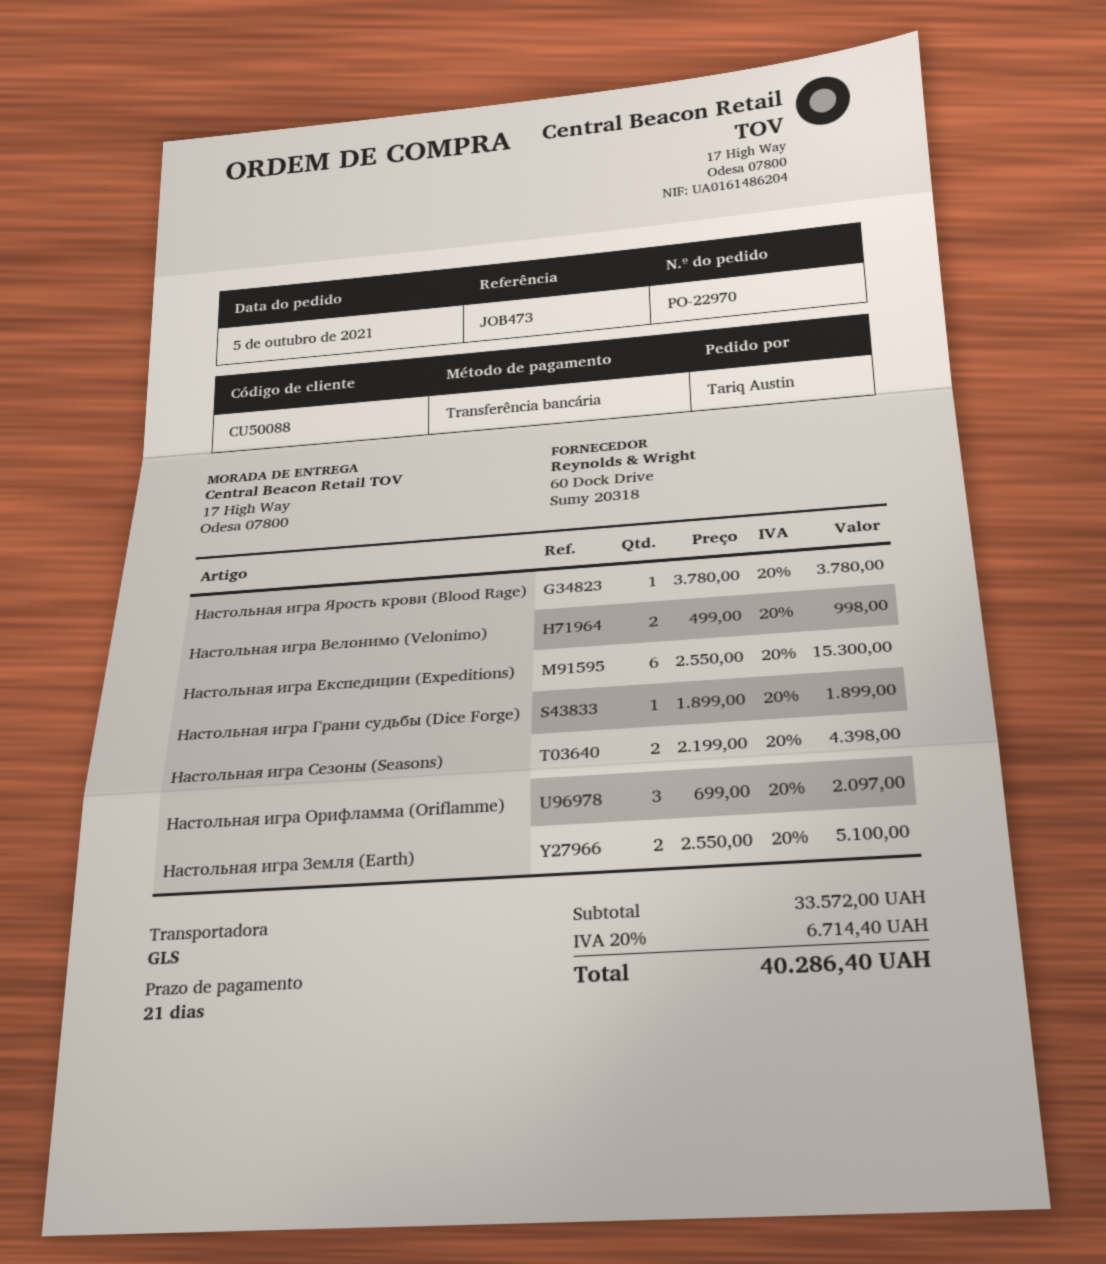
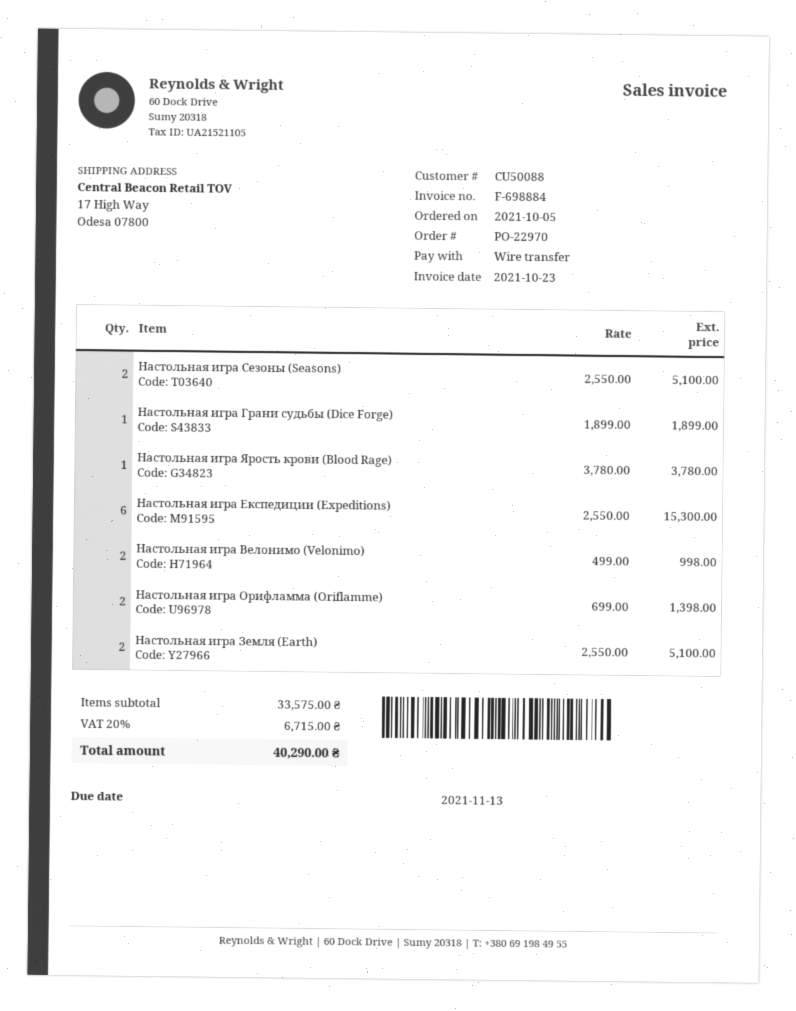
Настольная игра Сезоны (Seasons): 2 x 2199.00 = 4398.00 -> 2 x 2550.00 = 5100.00
Настольная игра Орифламма (Oriflamme): 3 x 699.00 = 2097.00 -> 2 x 699.00 = 1398.00
subtotal: 33572.00 -> 33575.00
tax: 20% = 6714.40 -> 20% = 6715.00
total: 40286.40 -> 40290.00

